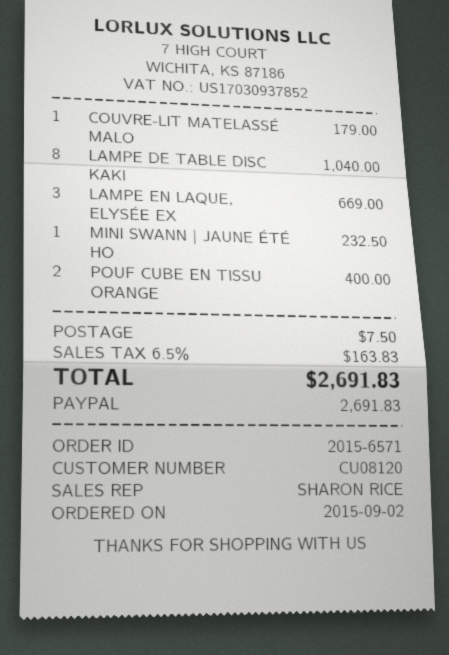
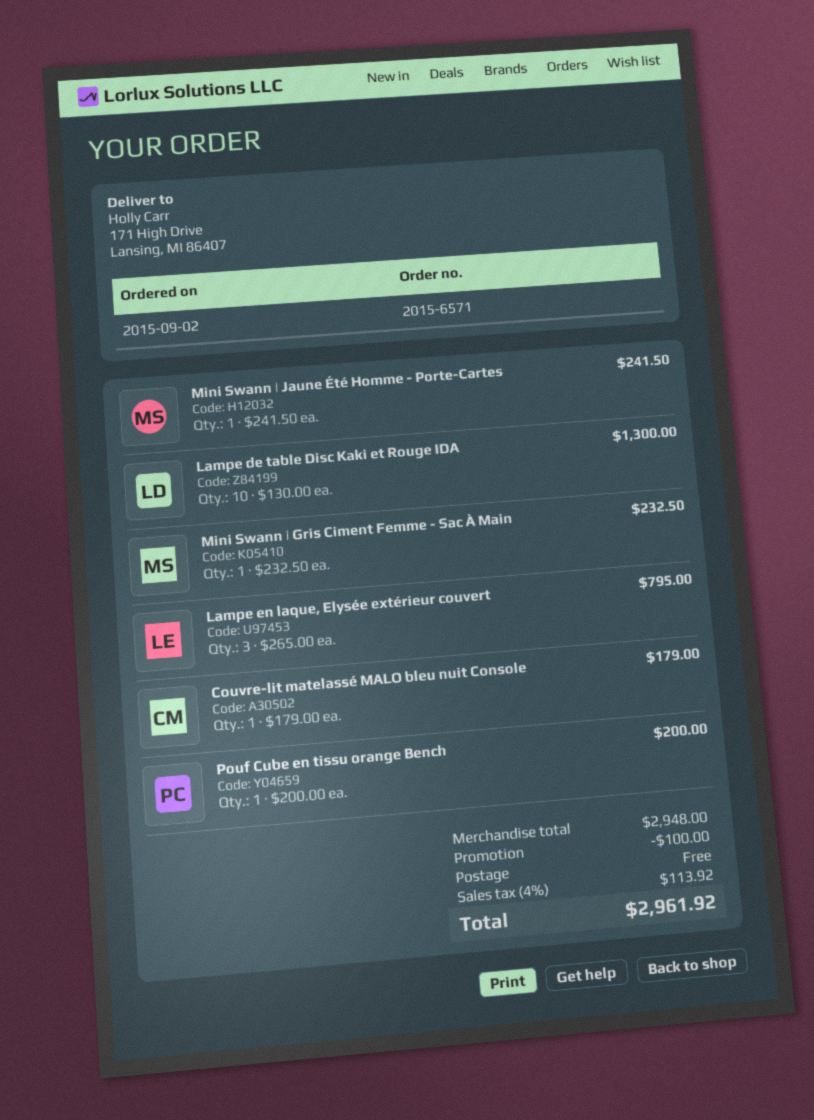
LAMPE DE TABLE DISC KAKI: 8 for 1040.00 -> 10 for 1300.00
LAMPE EN LAQUE, ELYSÉE EX: 3 for 669.00 -> 3 for 795.00
MINI SWANN | JAUNE ÉTÉ HO: 1 for 232.50 -> 1 for 241.50
POUF CUBE EN TISSU ORANGE: 2 for 400.00 -> 1 for 200.00
Mini Swann | Gris Ciment Femme - Sac À Main: none -> 1 for 232.50
discount: none -> 100.00
shipping: 7.50 -> 0.00
tax: 6.5% = 163.83 -> 4% = 113.92
total: 2691.83 -> 2961.92

